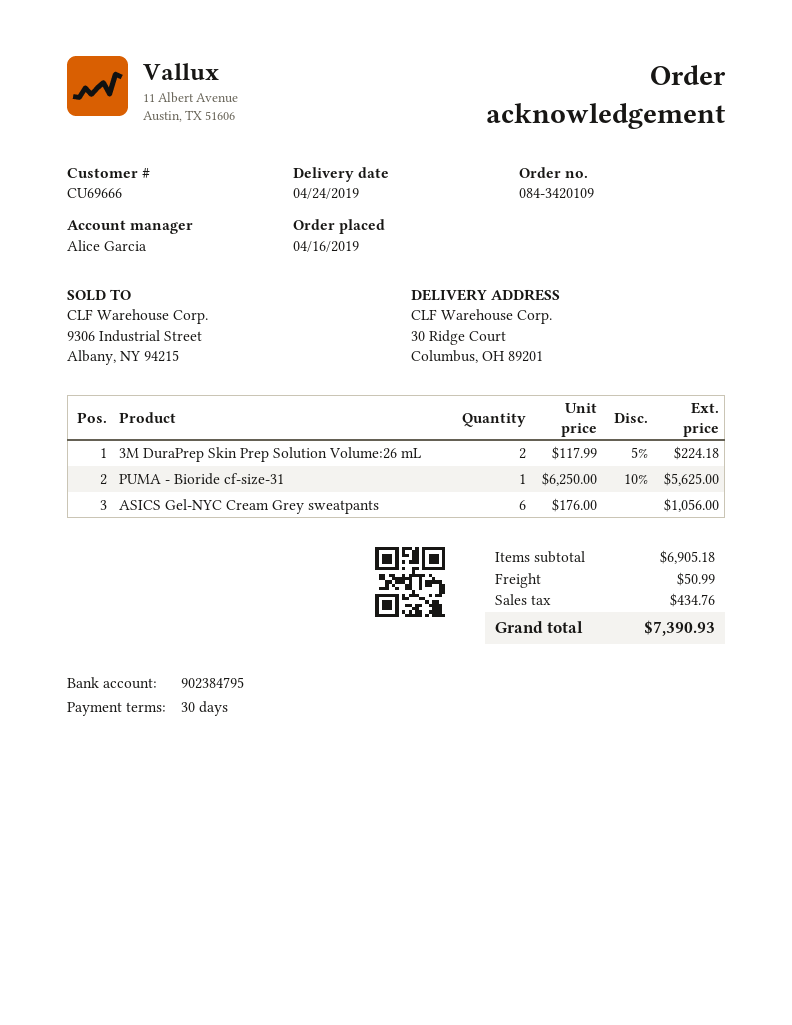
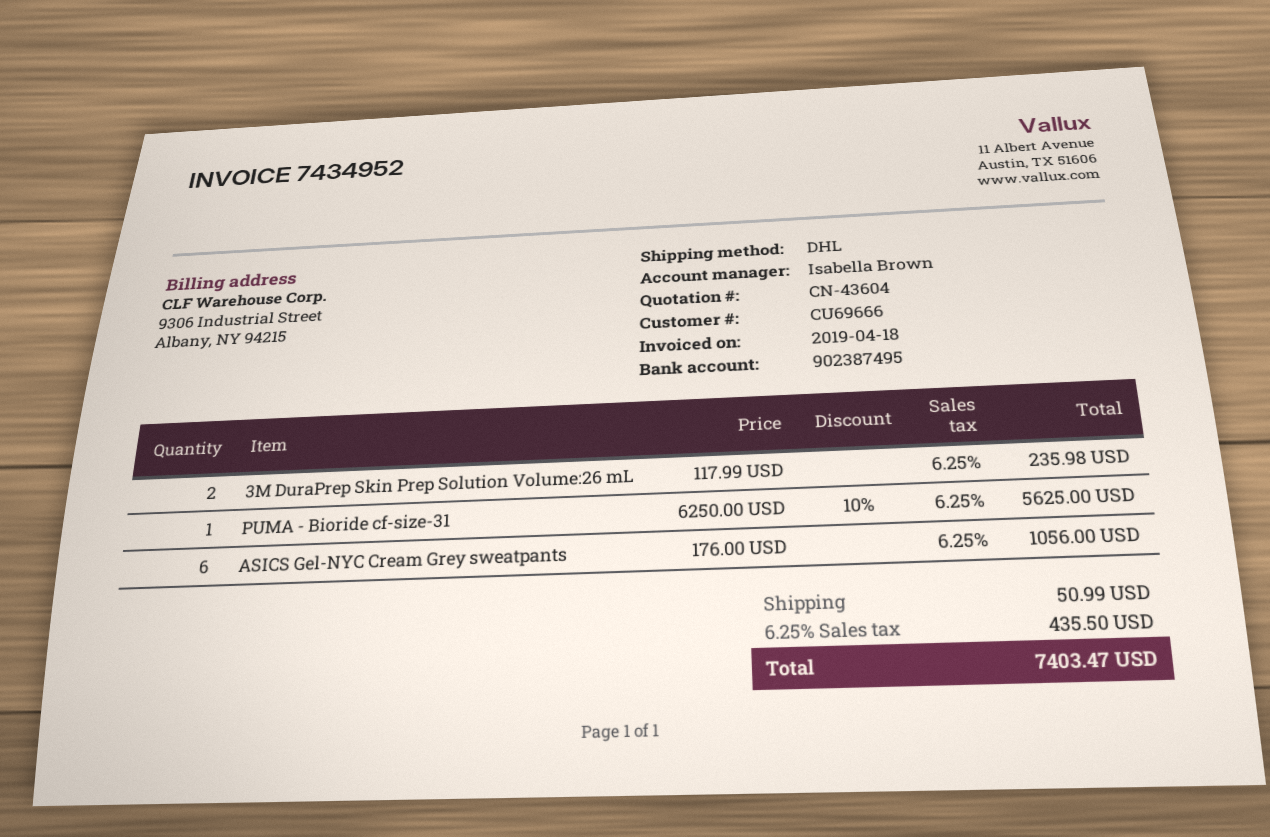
sales rep: Alice Garcia -> Isabella Brown
bank account: 902384795 -> 902387495
3M DuraPrep Skin Prep Solution Volume:26 mL: 2 x 117.99 - 5% = 224.18 -> 2 x 117.99 = 235.98
tax: 434.76 -> 435.50
total: 7390.93 -> 7403.47

